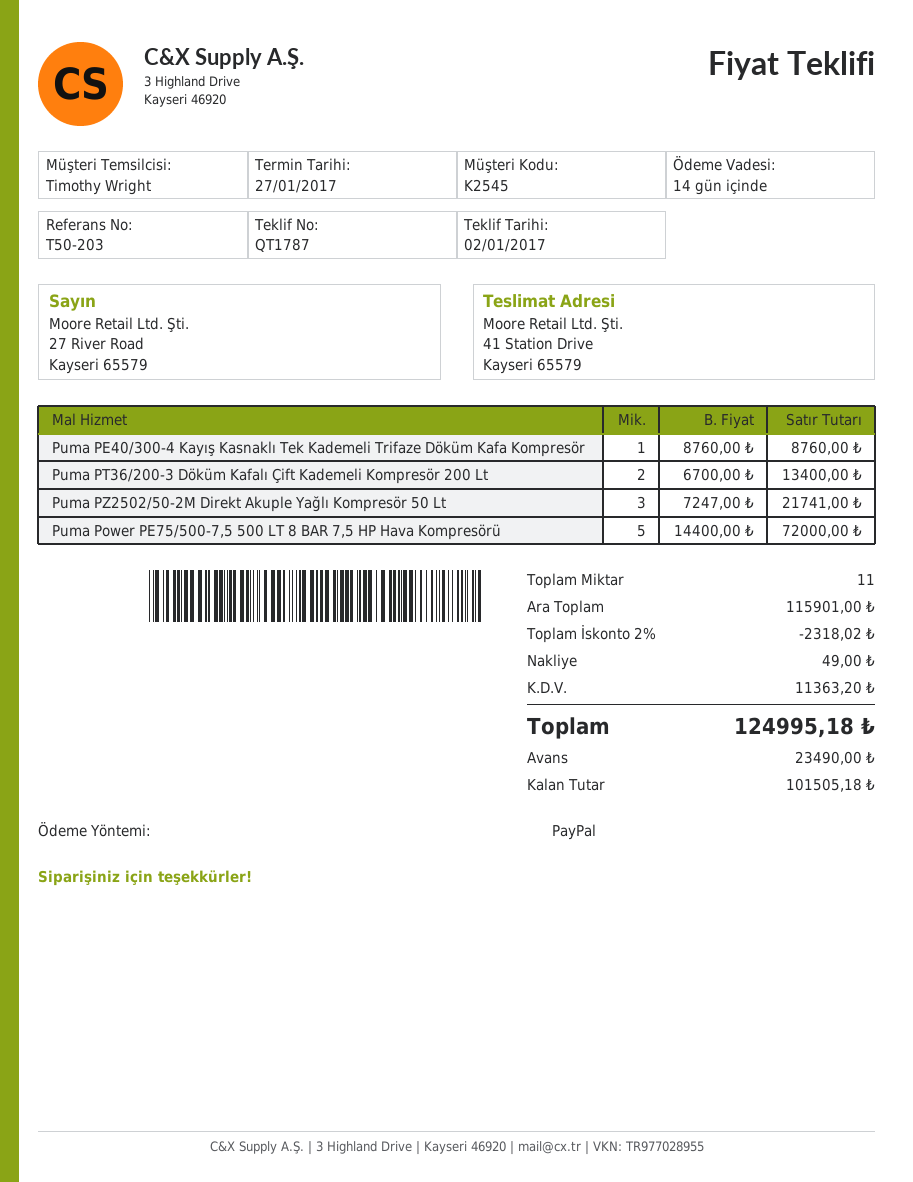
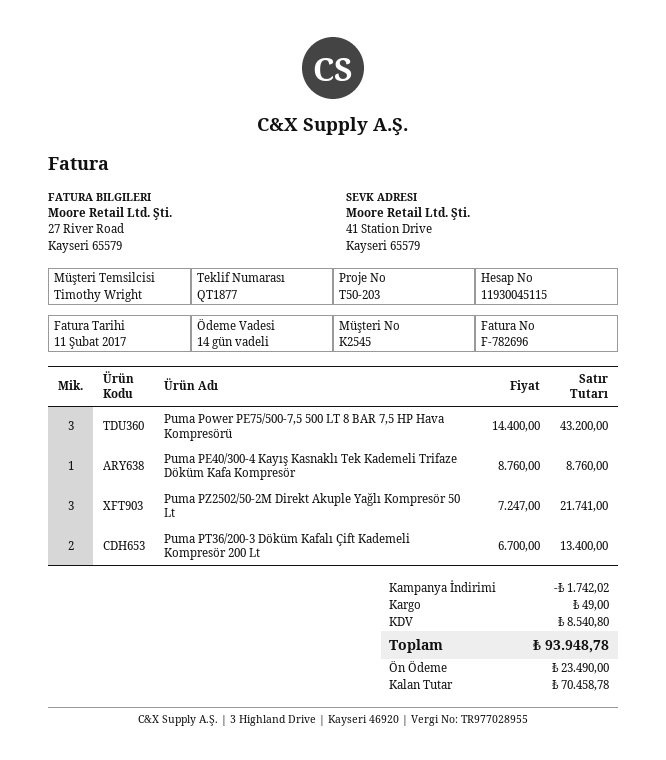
quote number: QT1787 -> QT1877
Puma Power PE75/500-7,5 500 LT 8 BAR 7,5 HP Hava Kompresörü: 5 x 14400.00 = 72000.00 -> 3 x 14400.00 = 43200.00
discount: 2318.02 -> 1742.02
tax: 11363.20 -> 8540.80
total: 124995.18 -> 93948.78
balance: 101505.18 -> 70458.78

